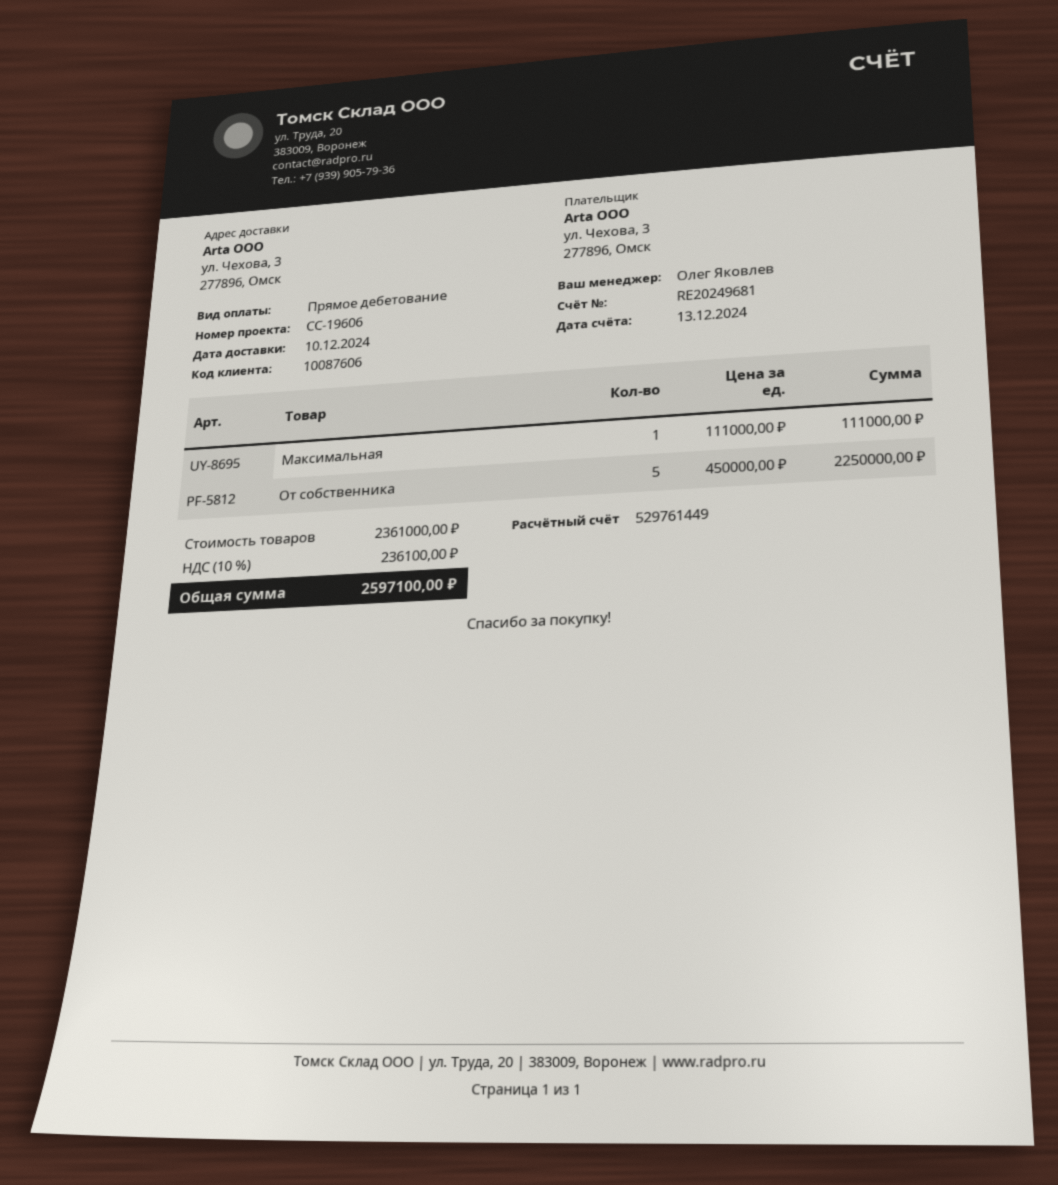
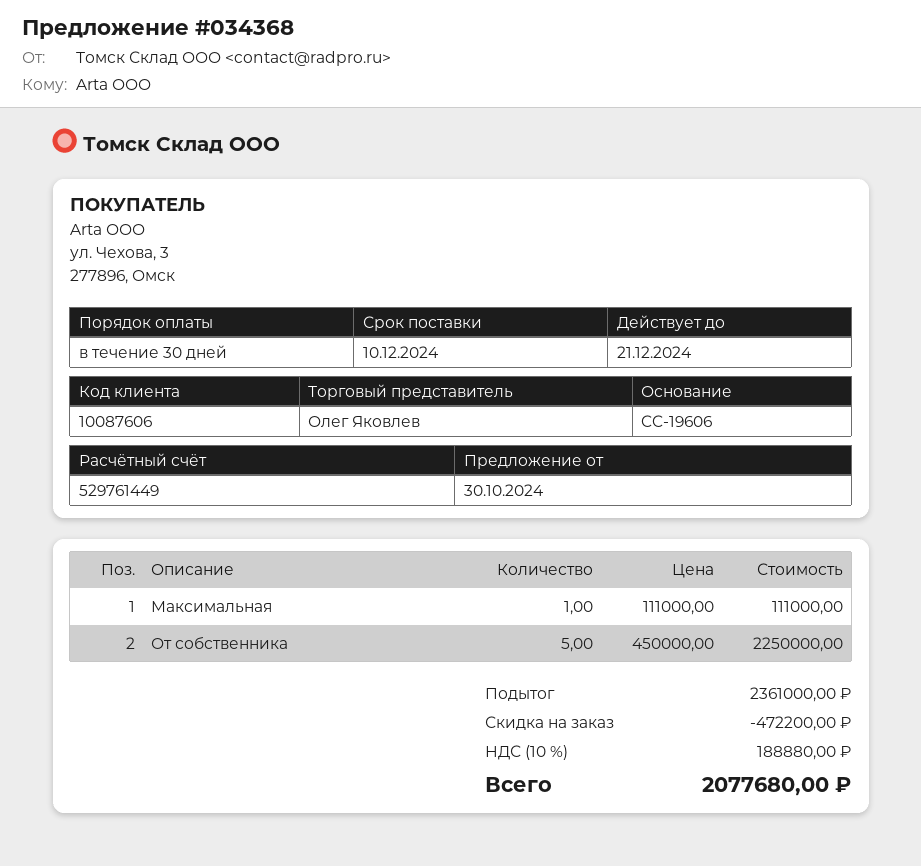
discount: none -> 472200.00
tax: 10% = 236100.00 -> 10% = 188880.00
total: 2597100.00 -> 2077680.00

